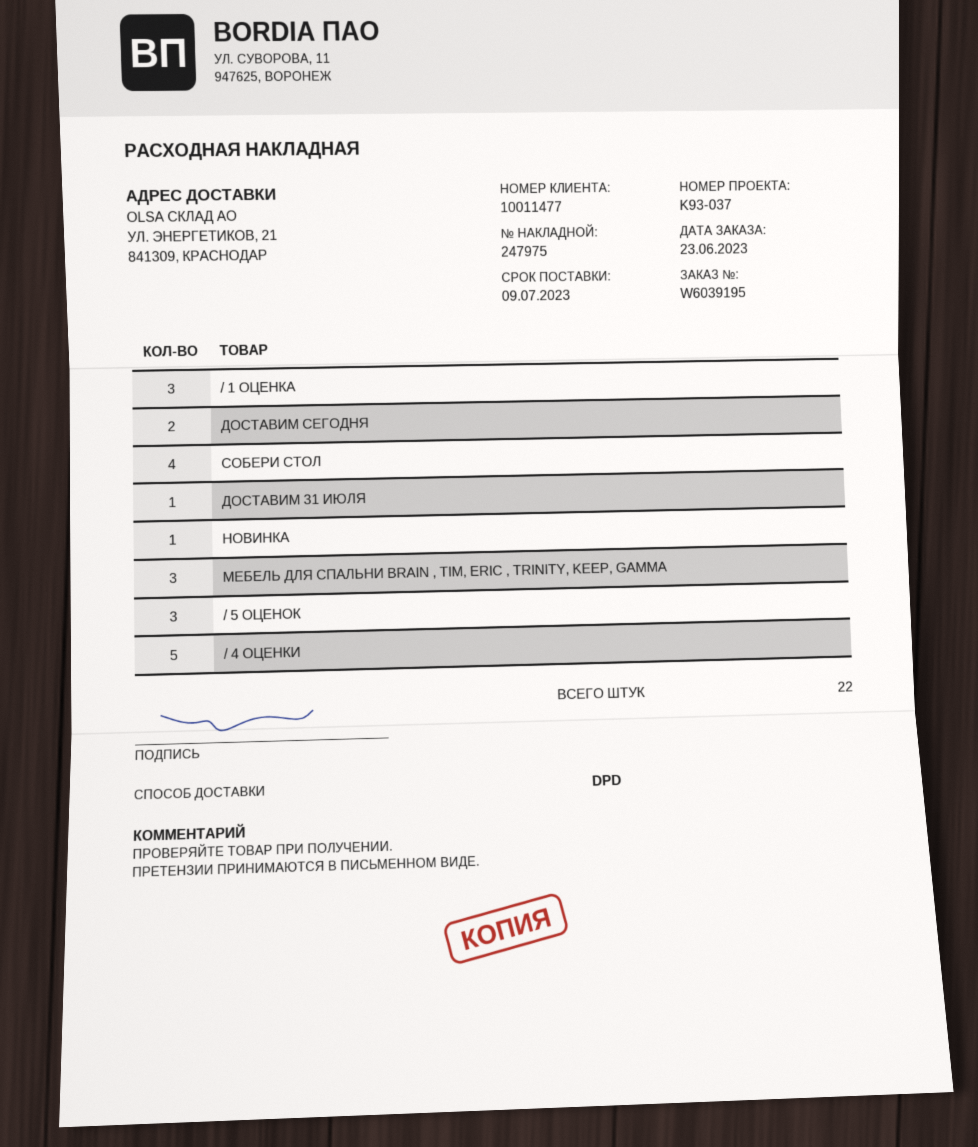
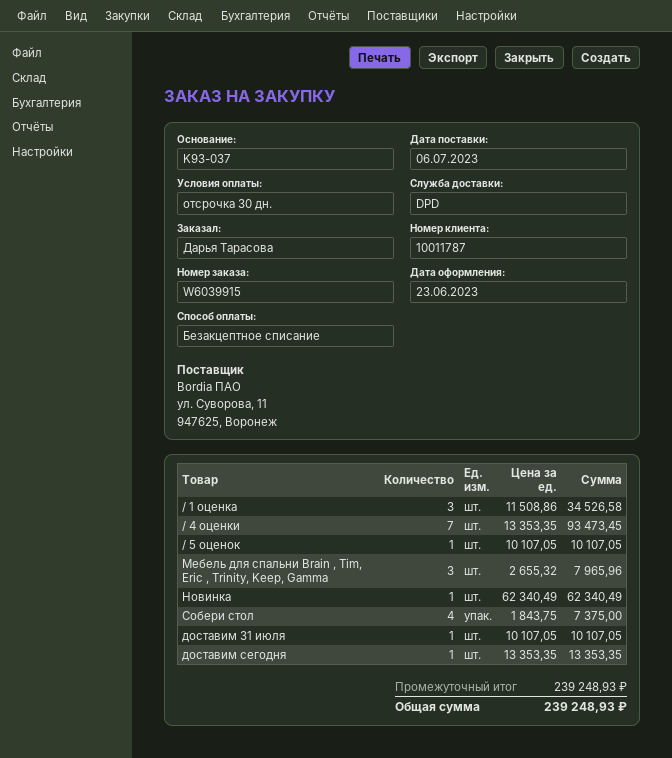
order number: W6039195 -> W6039915
delivery date: 2023-07-09 -> 2023-07-06
customer number: 10011477 -> 10011787
ДОСТАВИМ СЕГОДНЯ: 2 -> 1
/ 5 ОЦЕНОК: 3 -> 1
/ 4 ОЦЕНКИ: 5 -> 7

